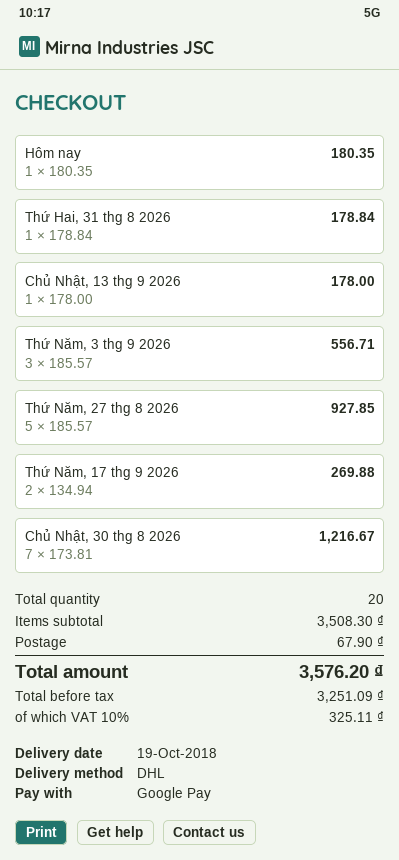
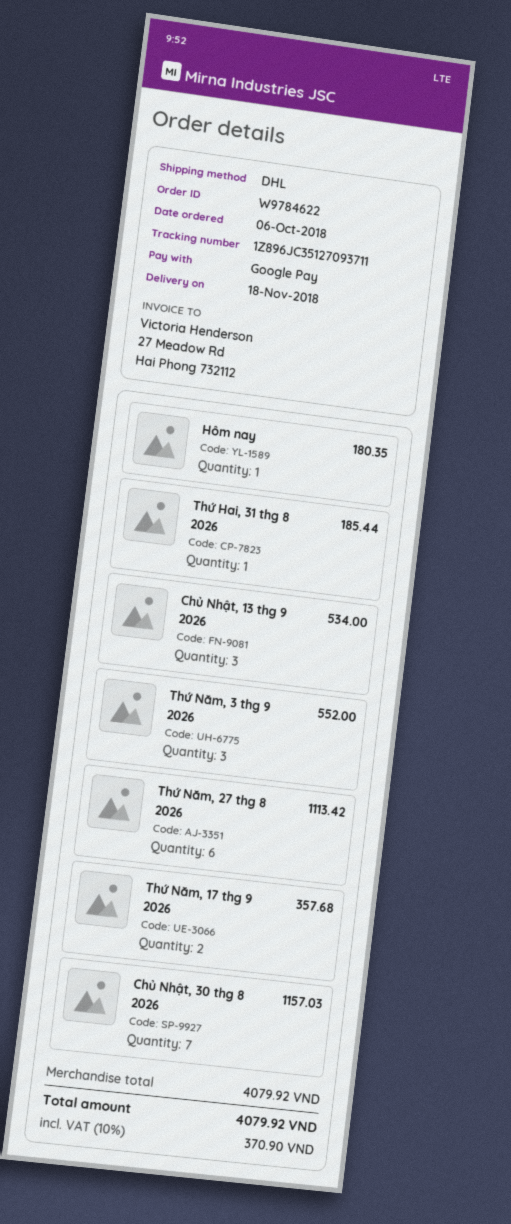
delivery date: 2018-10-19 -> 2018-11-18
Thứ Hai, 31 thg 8 2026: 1 for 178.84 -> 1 for 185.44
Chủ Nhật, 13 thg 9 2026: 1 for 178.00 -> 3 for 534.00
Thứ Năm, 3 thg 9 2026: 3 for 556.71 -> 3 for 552.00
Thứ Năm, 27 thg 8 2026: 5 for 927.85 -> 6 for 1113.42
Thứ Năm, 17 thg 9 2026: 2 for 269.88 -> 2 for 357.68
Chủ Nhật, 30 thg 8 2026: 7 for 1216.67 -> 7 for 1157.03
subtotal: 3508.30 -> 4079.92
shipping: 67.90 -> none
tax: 10% = 325.11 -> 10% = 370.90
total: 3576.20 -> 4079.92

